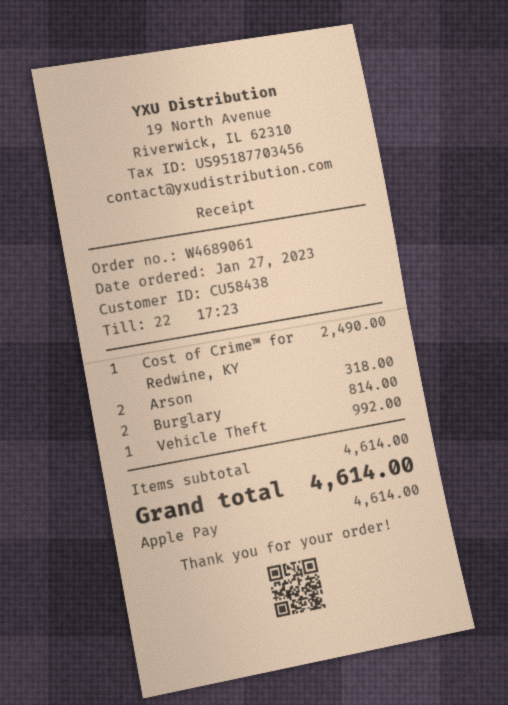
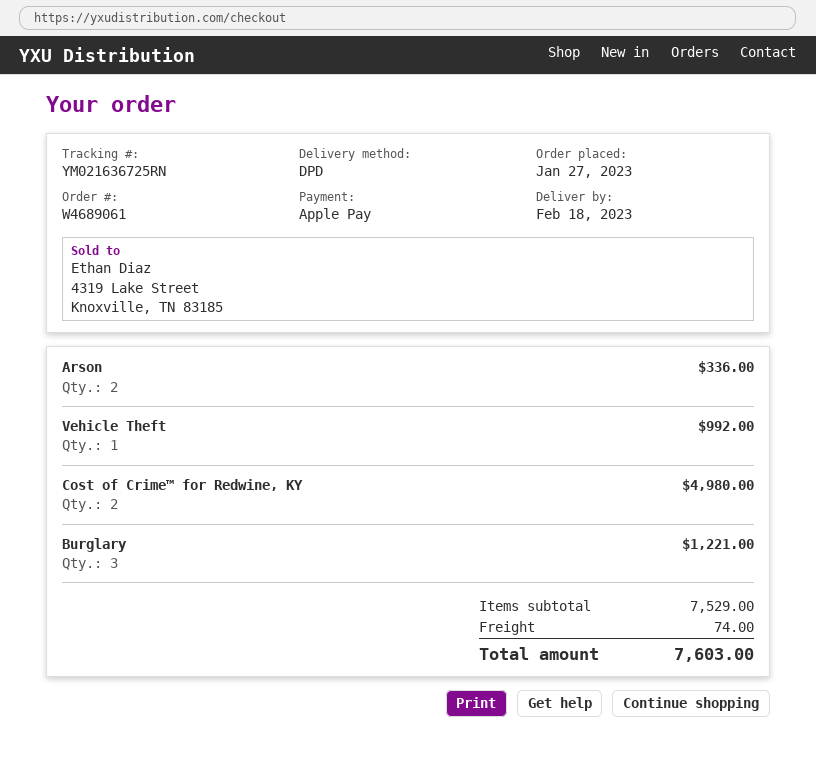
Cost of Crime™ for Redwine, KY: 1 for 2490.00 -> 2 for 4980.00
Arson: 2 for 318.00 -> 2 for 336.00
Burglary: 2 for 814.00 -> 3 for 1221.00
subtotal: 4614.00 -> 7529.00
shipping: none -> 74.00
total: 4614.00 -> 7603.00

